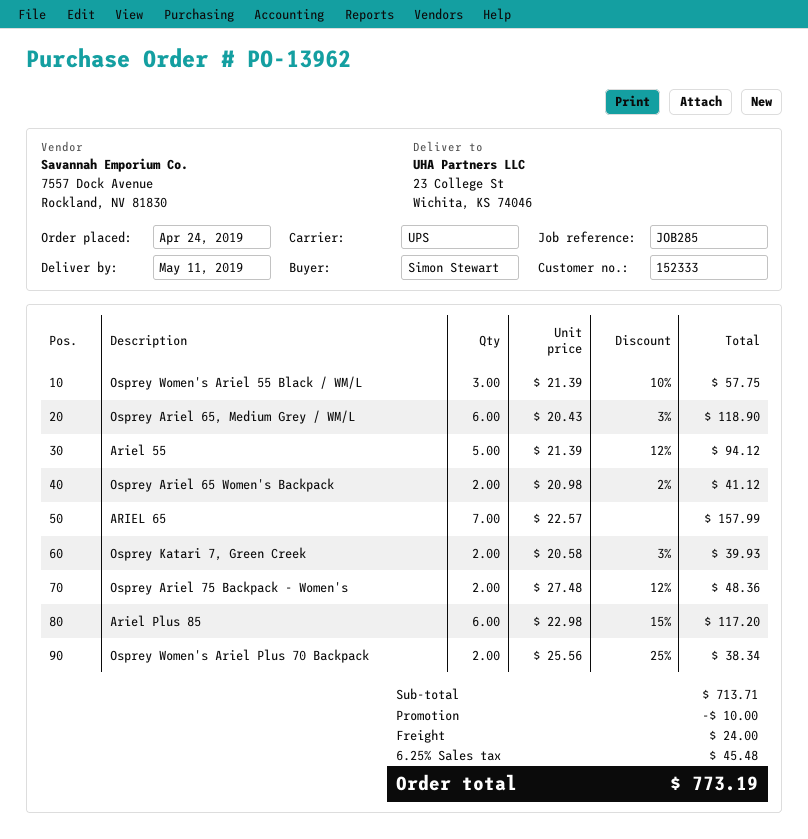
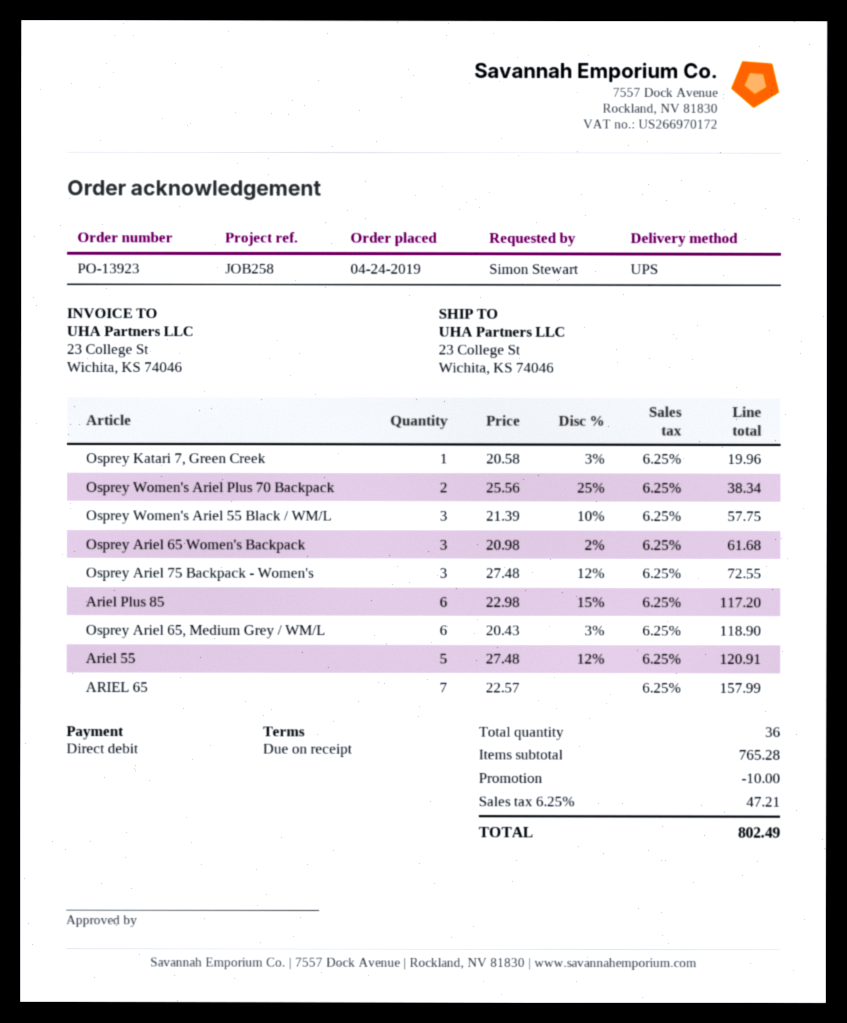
order number: PO-13962 -> PO-13923
reference: JOB285 -> JOB258
Ariel 55: 5 x 21.39 - 12% = 94.12 -> 5 x 27.48 - 12% = 120.91
Osprey Ariel 65 Women's Backpack: 2 x 20.98 - 2% = 41.12 -> 3 x 20.98 - 2% = 61.68
Osprey Katari 7, Green Creek: 2 x 20.58 - 3% = 39.93 -> 1 x 20.58 - 3% = 19.96
Osprey Ariel 75 Backpack - Women's: 2 x 27.48 - 12% = 48.36 -> 3 x 27.48 - 12% = 72.55
subtotal: 713.71 -> 765.28
shipping: 24.00 -> none
tax: 6.25% = 45.48 -> 6.25% = 47.21
total: 773.19 -> 802.49

